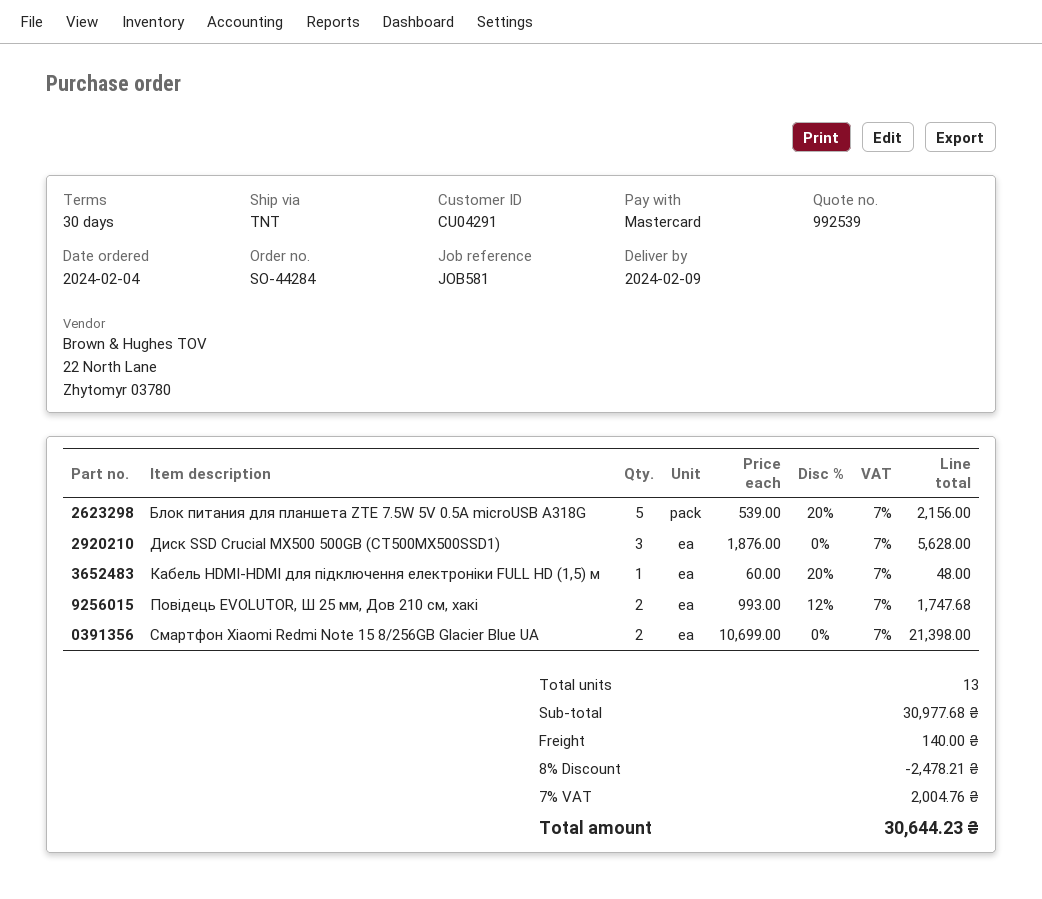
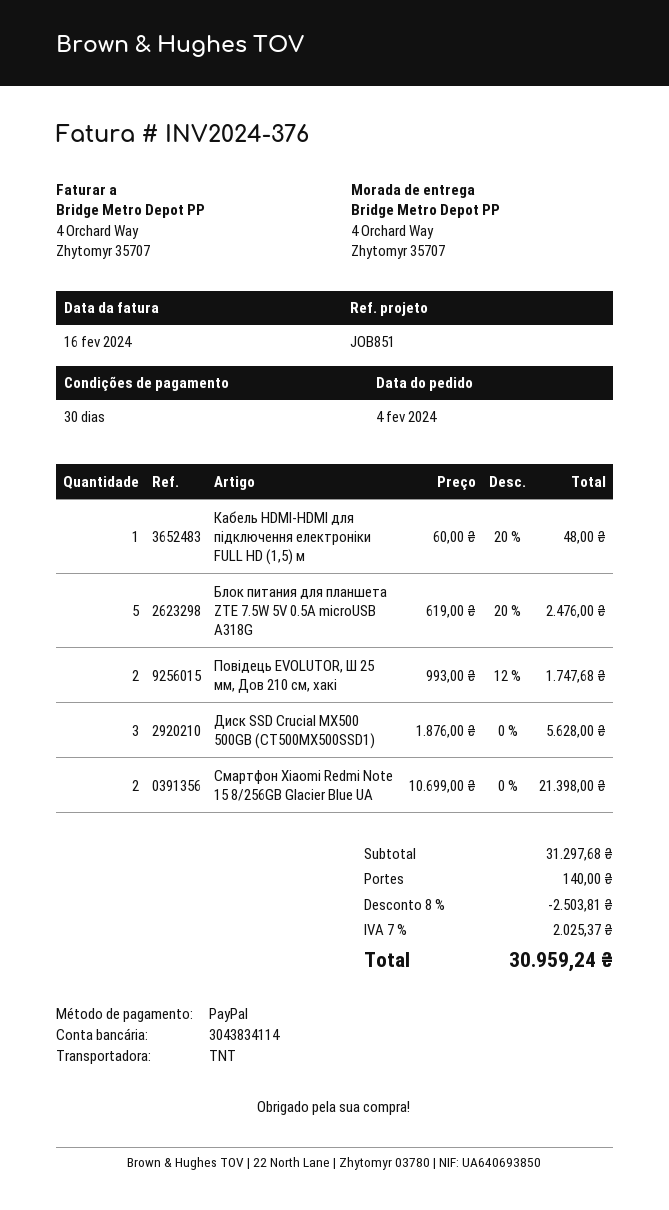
reference: JOB581 -> JOB851
payment method: Mastercard -> PayPal
Блок питания для планшета ZTE 7.5W 5V 0.5A microUSB A318G: 5 x 539.00 - 20% = 2156.00 -> 5 x 619.00 - 20% = 2476.00
subtotal: 30977.68 -> 31297.68
discount: 8% = 2478.21 -> 8% = 2503.81
tax: 7% = 2004.76 -> 7% = 2025.37
total: 30644.23 -> 30959.24

